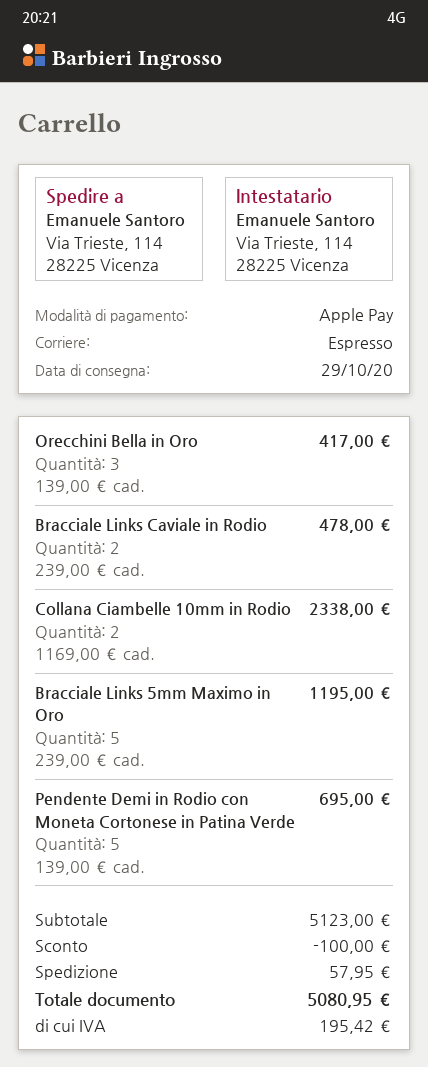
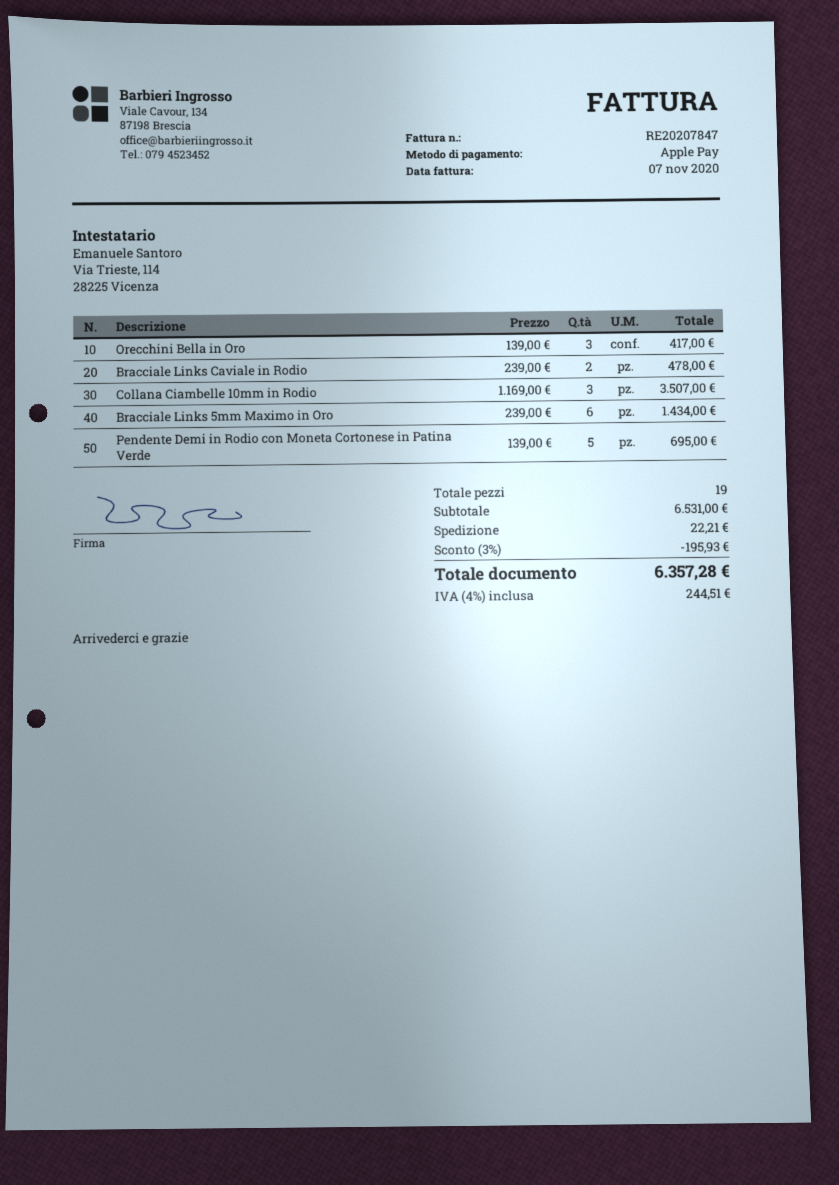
Collana Ciambelle 10mm in Rodio: 2 x 1169.00 = 2338.00 -> 3 x 1169.00 = 3507.00
Bracciale Links 5mm Maximo in Oro: 5 x 239.00 = 1195.00 -> 6 x 239.00 = 1434.00
subtotal: 5123.00 -> 6531.00
discount: 100.00 -> 195.93
shipping: 57.95 -> 22.21
tax: 195.42 -> 244.51
total: 5080.95 -> 6357.28

